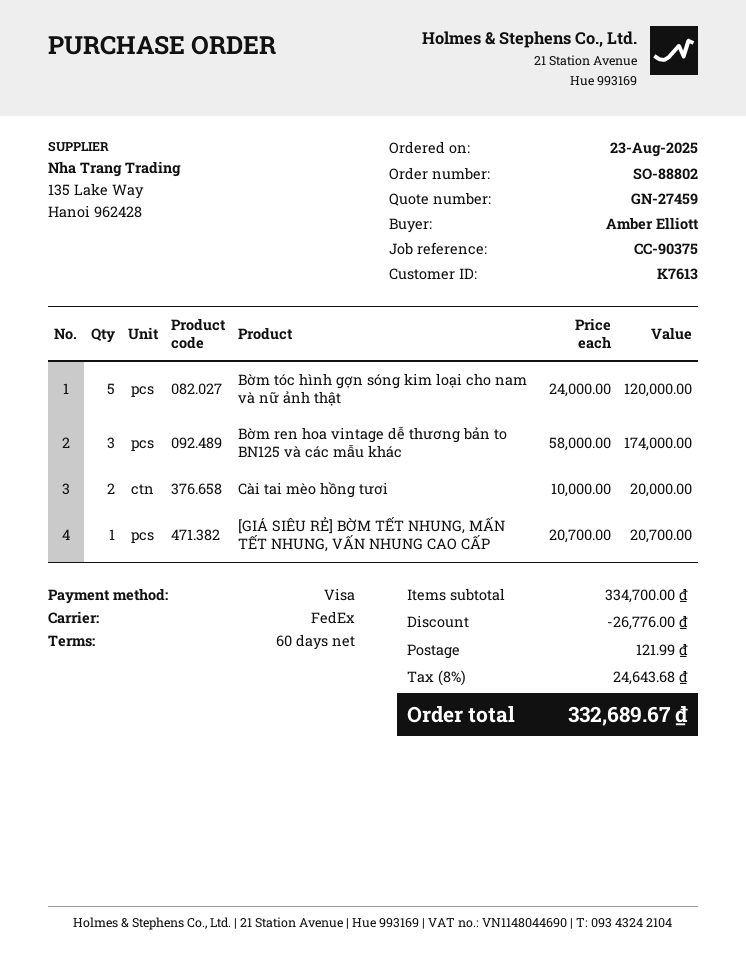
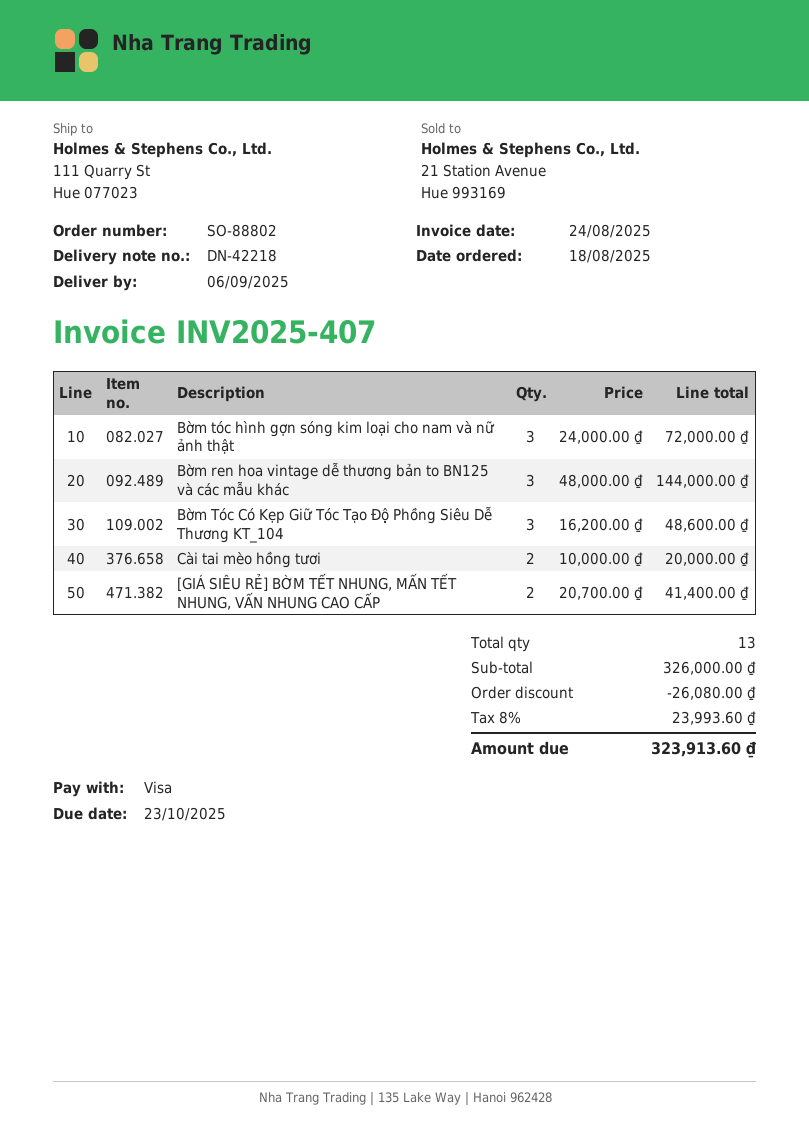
order date: 2025-08-23 -> 2025-08-18
Bờm tóc hình gợn sóng kim loại cho nam và nữ ảnh thật: 5 x 24000.00 = 120000.00 -> 3 x 24000.00 = 72000.00
Bờm ren hoa vintage dễ thương bản to BN125 và các mẫu khác: 3 x 58000.00 = 174000.00 -> 3 x 48000.00 = 144000.00
[GIÁ SIÊU RẺ] BỜM TẾT NHUNG, MẤN TẾT NHUNG, VẤN NHUNG CAO CẤP: 1 x 20700.00 = 20700.00 -> 2 x 20700.00 = 41400.00
Bờm Tóc Có Kẹp Giữ Tóc Tạo Độ Phồng Siêu Dễ Thương KT_104: none -> 3 x 16200.00 = 48600.00
subtotal: 334700.00 -> 326000.00
discount: 26776.00 -> 26080.00
shipping: 121.99 -> none
tax: 8% = 24643.68 -> 8% = 23993.60
total: 332689.67 -> 323913.60

